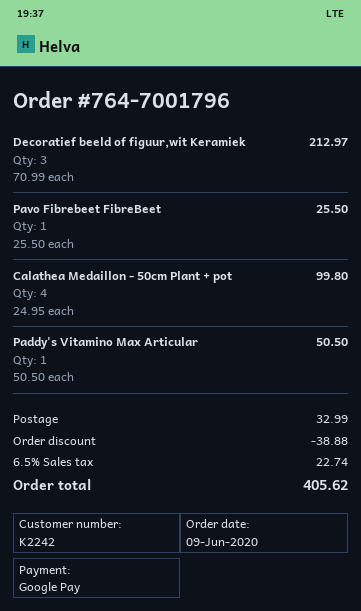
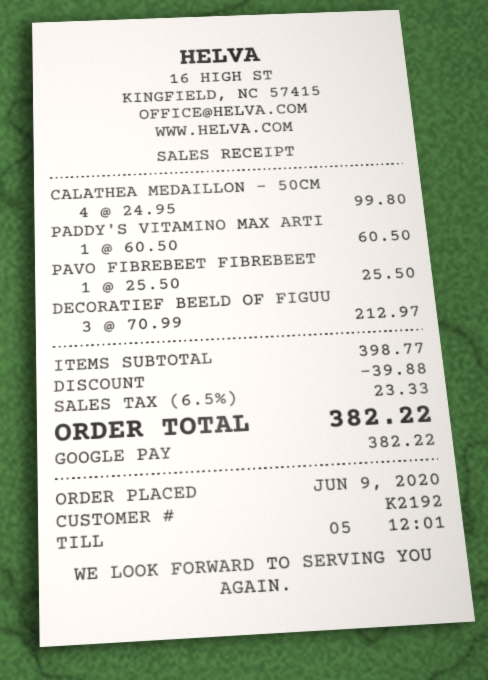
customer number: K2242 -> K2192
Paddy's Vitamino Max Articular: 1 x 50.50 = 50.50 -> 1 x 60.50 = 60.50
discount: 38.88 -> 39.88
shipping: 32.99 -> none
tax: 6.5% = 22.74 -> 6.5% = 23.33
total: 405.62 -> 382.22

